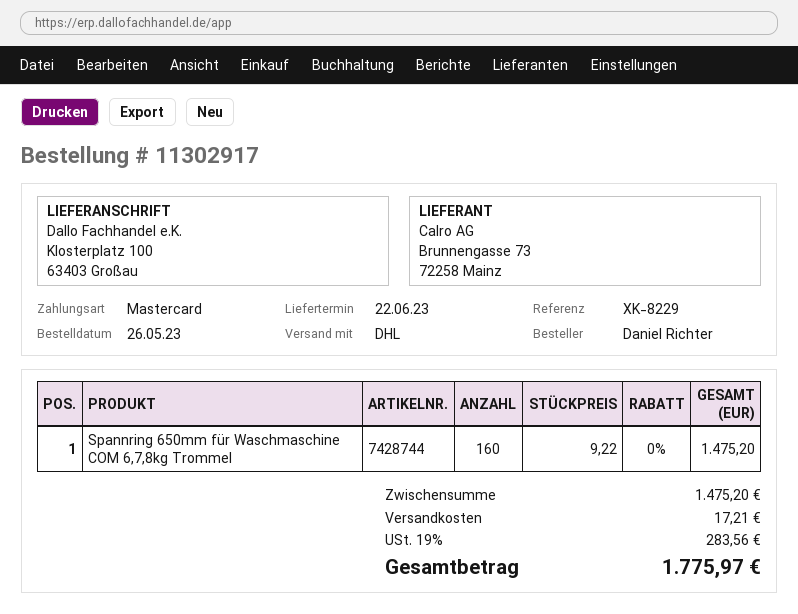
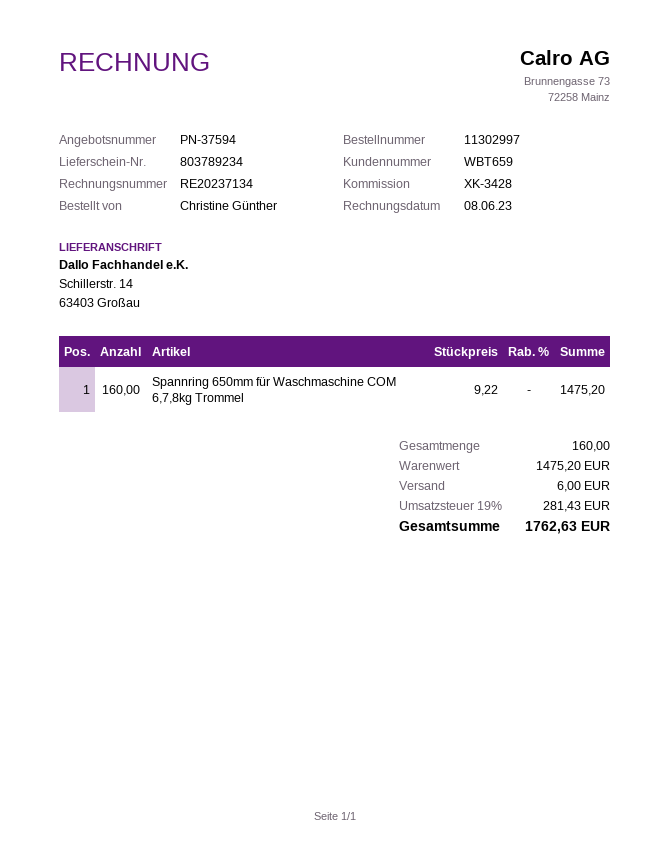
order number: 11302917 -> 11302997
reference: XK-8229 -> XK-3428
ordered by: Daniel Richter -> Christine Günther
ship to: Klosterplatz 100, 63403 Großau -> Schillerstr. 14, 63403 Großau
shipping: 17.21 -> 6.00
tax: 19% = 283.56 -> 19% = 281.43
total: 1775.97 -> 1762.63

